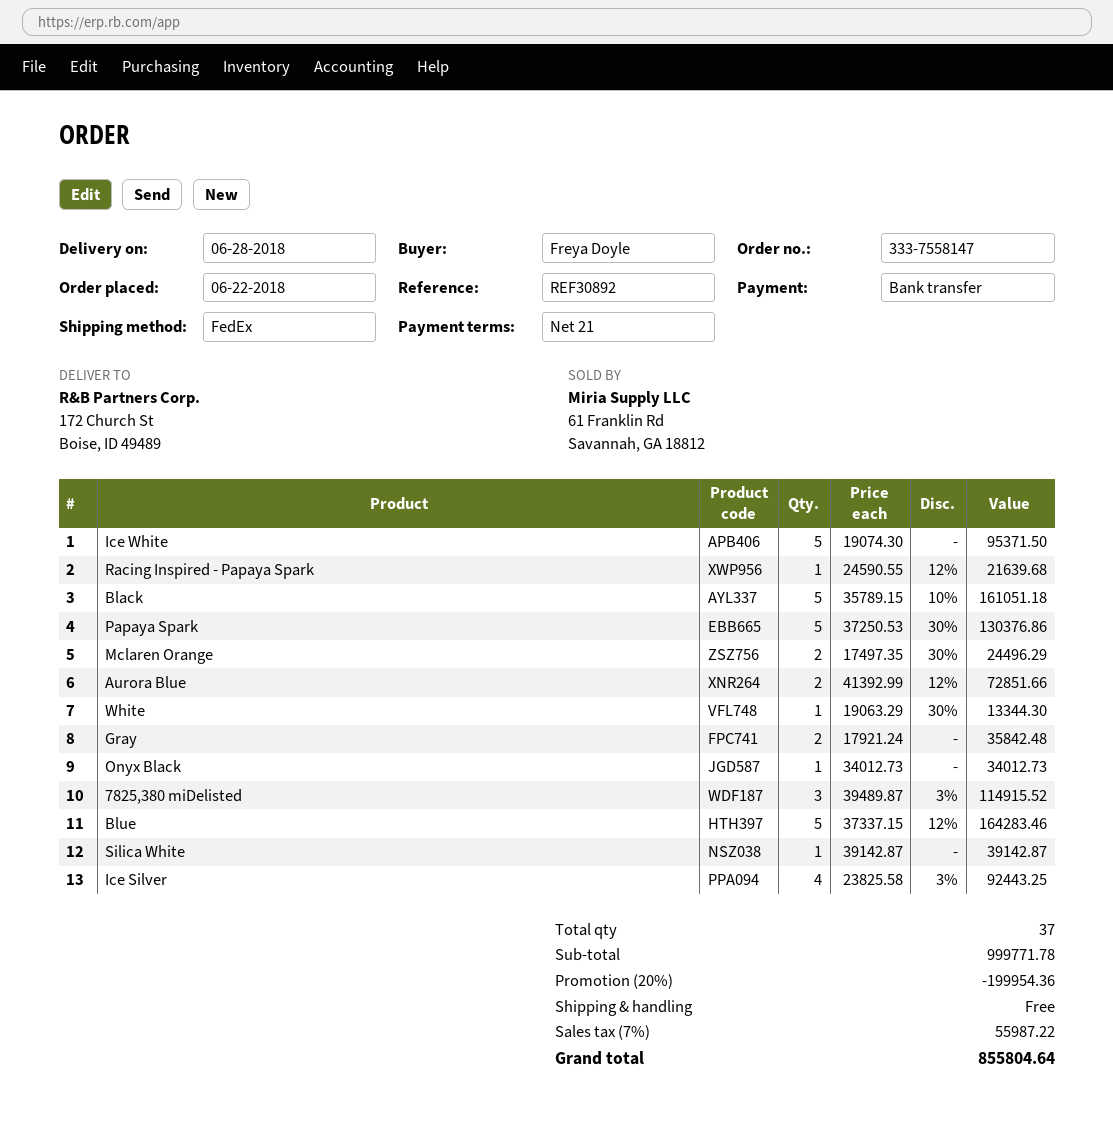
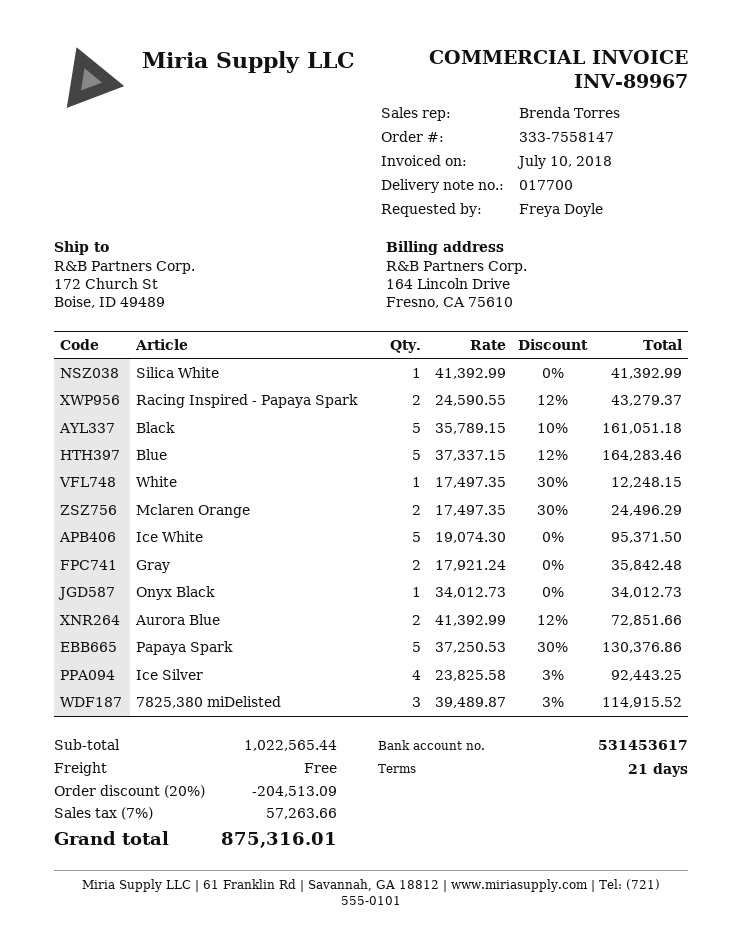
Racing Inspired - Papaya Spark: 1 x 24590.55 - 12% = 21639.68 -> 2 x 24590.55 - 12% = 43279.37
White: 1 x 19063.29 - 30% = 13344.30 -> 1 x 17497.35 - 30% = 12248.15
Silica White: 1 x 39142.87 = 39142.87 -> 1 x 41392.99 = 41392.99
subtotal: 999771.78 -> 1022565.44
discount: 20% = 199954.36 -> 20% = 204513.09
tax: 7% = 55987.22 -> 7% = 57263.66
total: 855804.64 -> 875316.01

